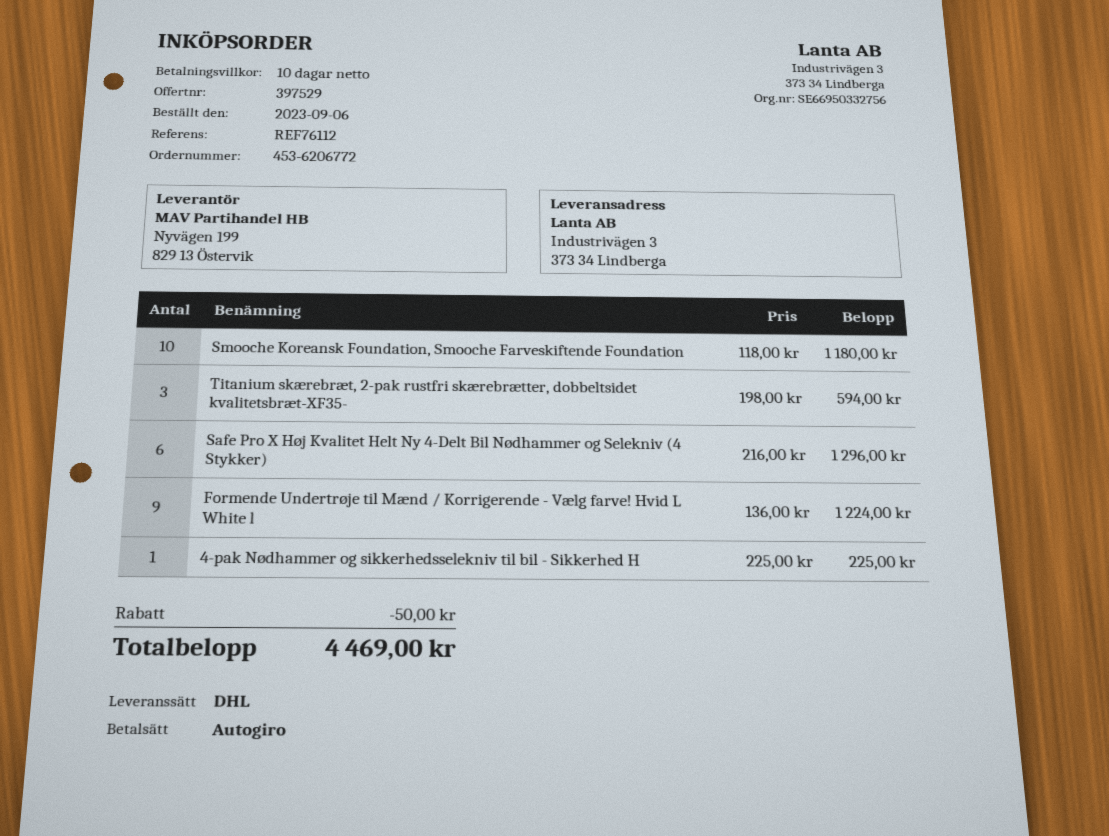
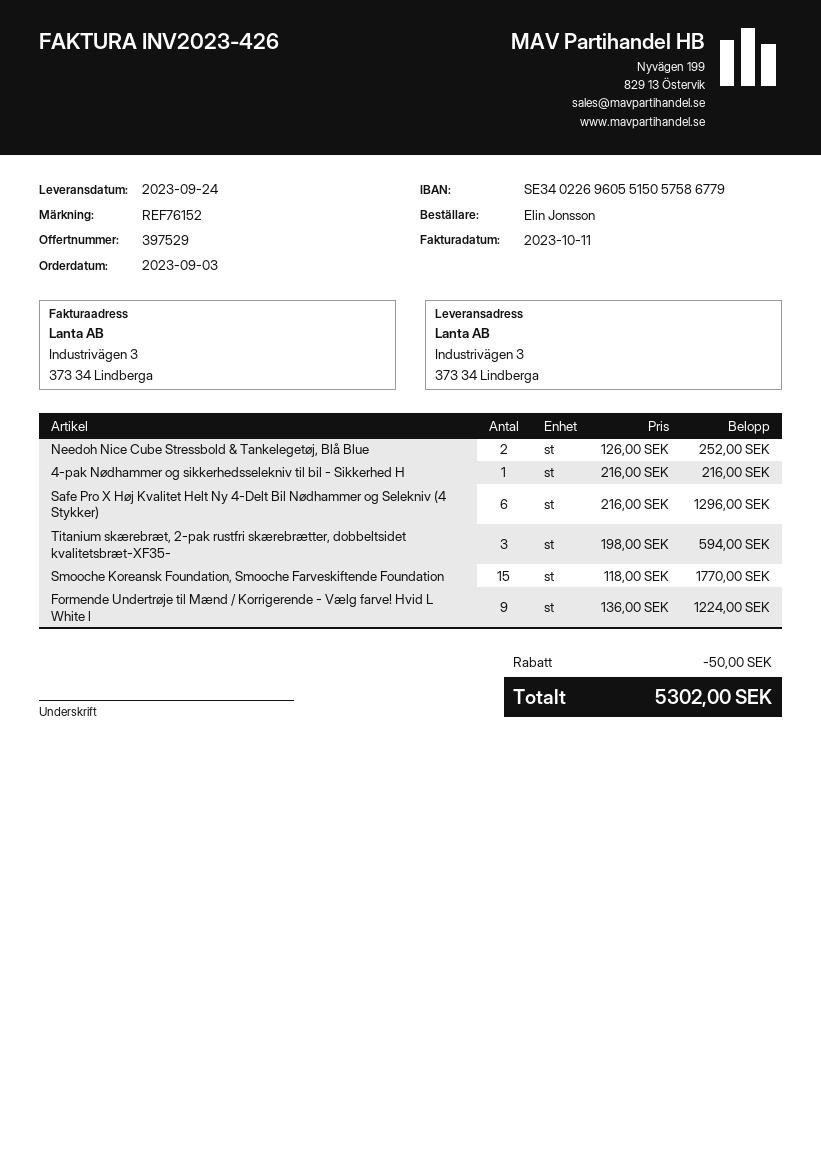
order date: 2023-09-06 -> 2023-09-03
reference: REF76112 -> REF76152
Smooche Koreansk Foundation, Smooche Farveskiftende Foundation: 10 x 118.00 = 1180.00 -> 15 x 118.00 = 1770.00
4-pak Nødhammer og sikkerhedsselekniv til bil - Sikkerhed H: 1 x 225.00 = 225.00 -> 1 x 216.00 = 216.00
Needoh Nice Cube Stressbold & Tankelegetøj, Blå Blue: none -> 2 x 126.00 = 252.00
total: 4469.00 -> 5302.00

